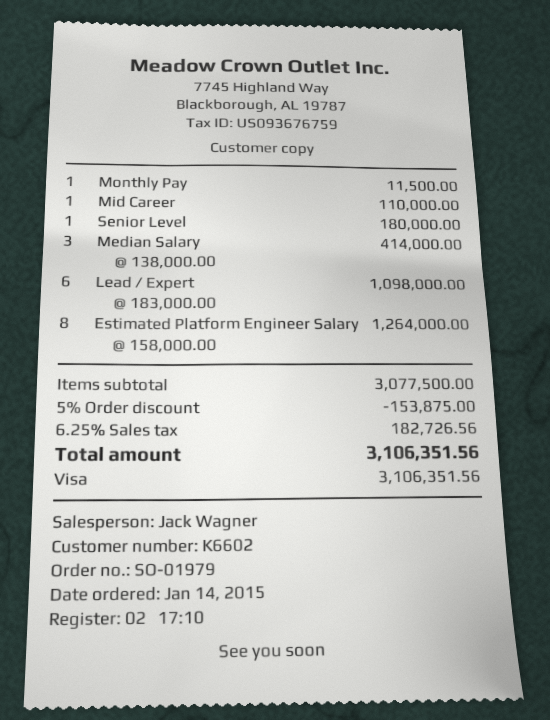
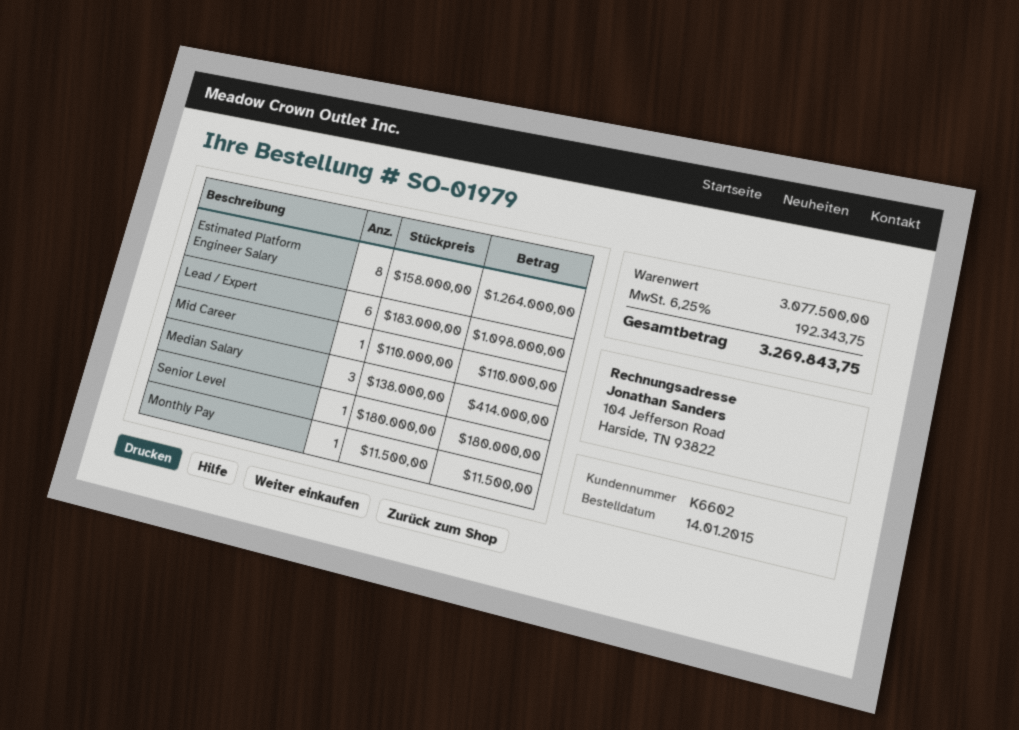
discount: 5% = 153875.00 -> none
tax: 6.25% = 182726.56 -> 6.25% = 192343.75
total: 3106351.56 -> 3269843.75

